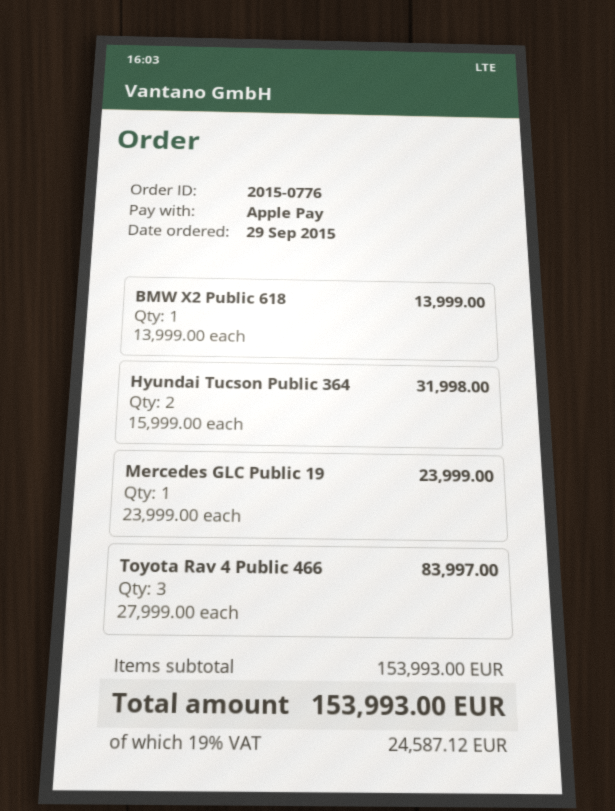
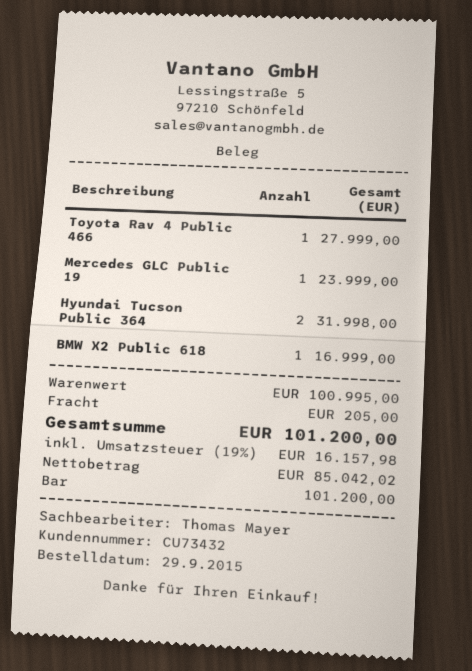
payment method: Apple Pay -> cash
BMW X2 Public 618: 1 for 13999.00 -> 1 for 16999.00
Toyota Rav 4 Public 466: 3 for 83997.00 -> 1 for 27999.00
subtotal: 153993.00 -> 100995.00
shipping: none -> 205.00
tax: 19% = 24587.12 -> 19% = 16157.98
total: 153993.00 -> 101200.00

